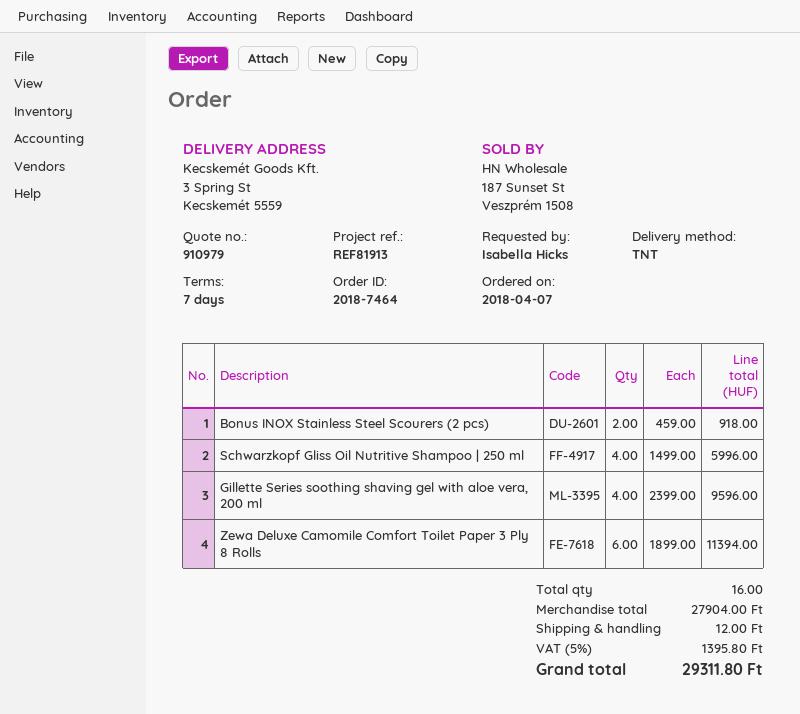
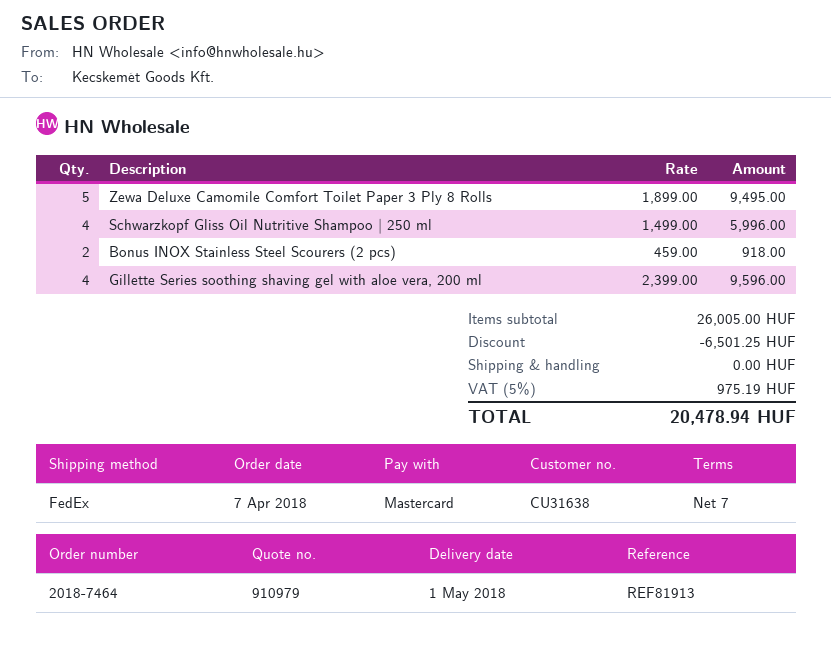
shipping method: TNT -> FedEx
Zewa Deluxe Camomile Comfort Toilet Paper 3 Ply 8 Rolls: 6 x 1899.00 = 11394.00 -> 5 x 1899.00 = 9495.00
subtotal: 27904.00 -> 26005.00
discount: none -> 6501.25
shipping: 12.00 -> 0.00
tax: 5% = 1395.80 -> 5% = 975.19
total: 29311.80 -> 20478.94

